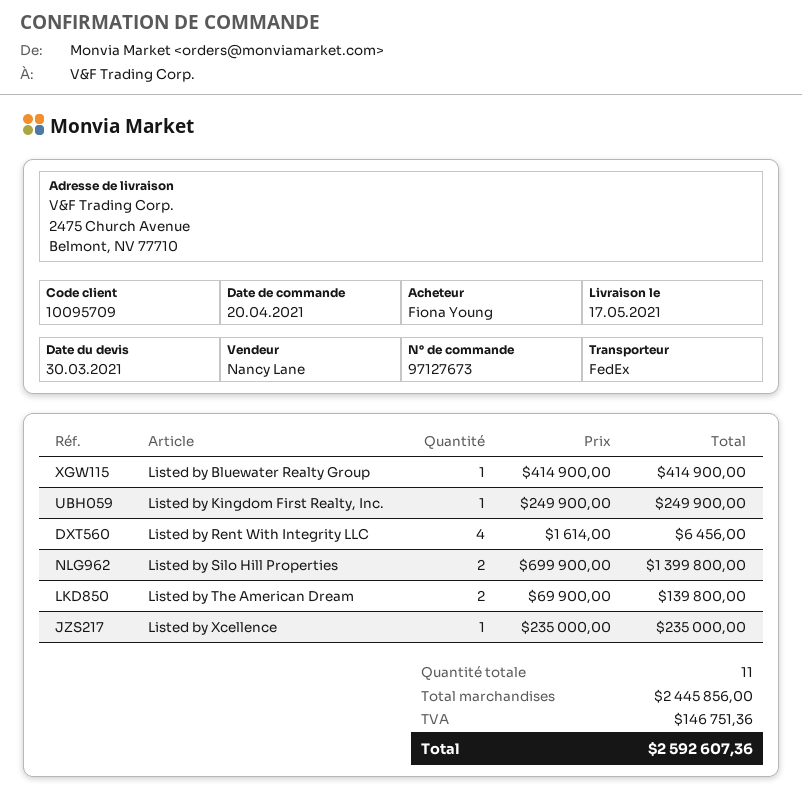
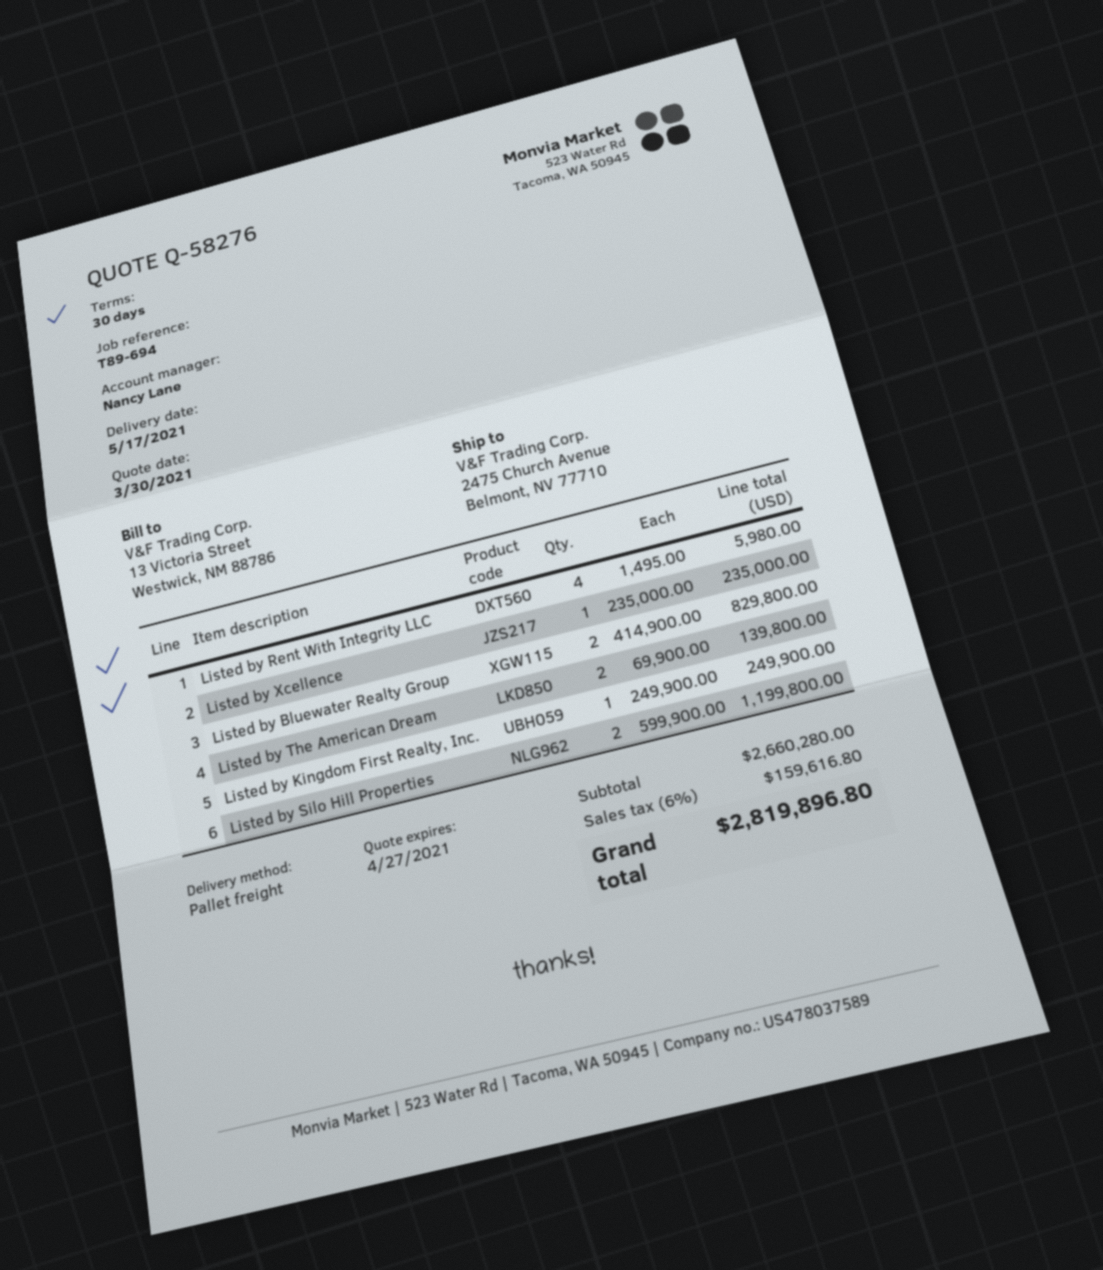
shipping method: FedEx -> pallet freight
Listed by Bluewater Realty Group: 1 x 414900.00 = 414900.00 -> 2 x 414900.00 = 829800.00
Listed by Rent With Integrity LLC: 4 x 1614.00 = 6456.00 -> 4 x 1495.00 = 5980.00
Listed by Silo Hill Properties: 2 x 699900.00 = 1399800.00 -> 2 x 599900.00 = 1199800.00
subtotal: 2445856.00 -> 2660280.00
tax: 146751.36 -> 159616.80
total: 2592607.36 -> 2819896.80

